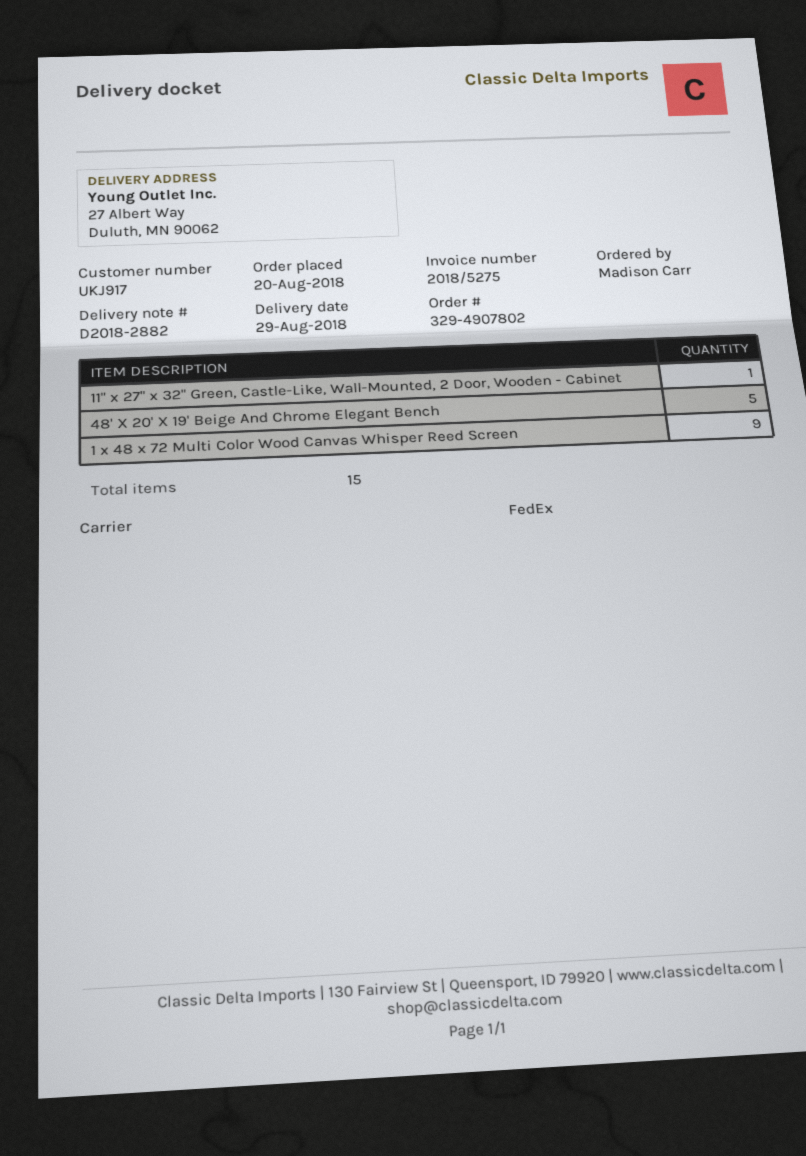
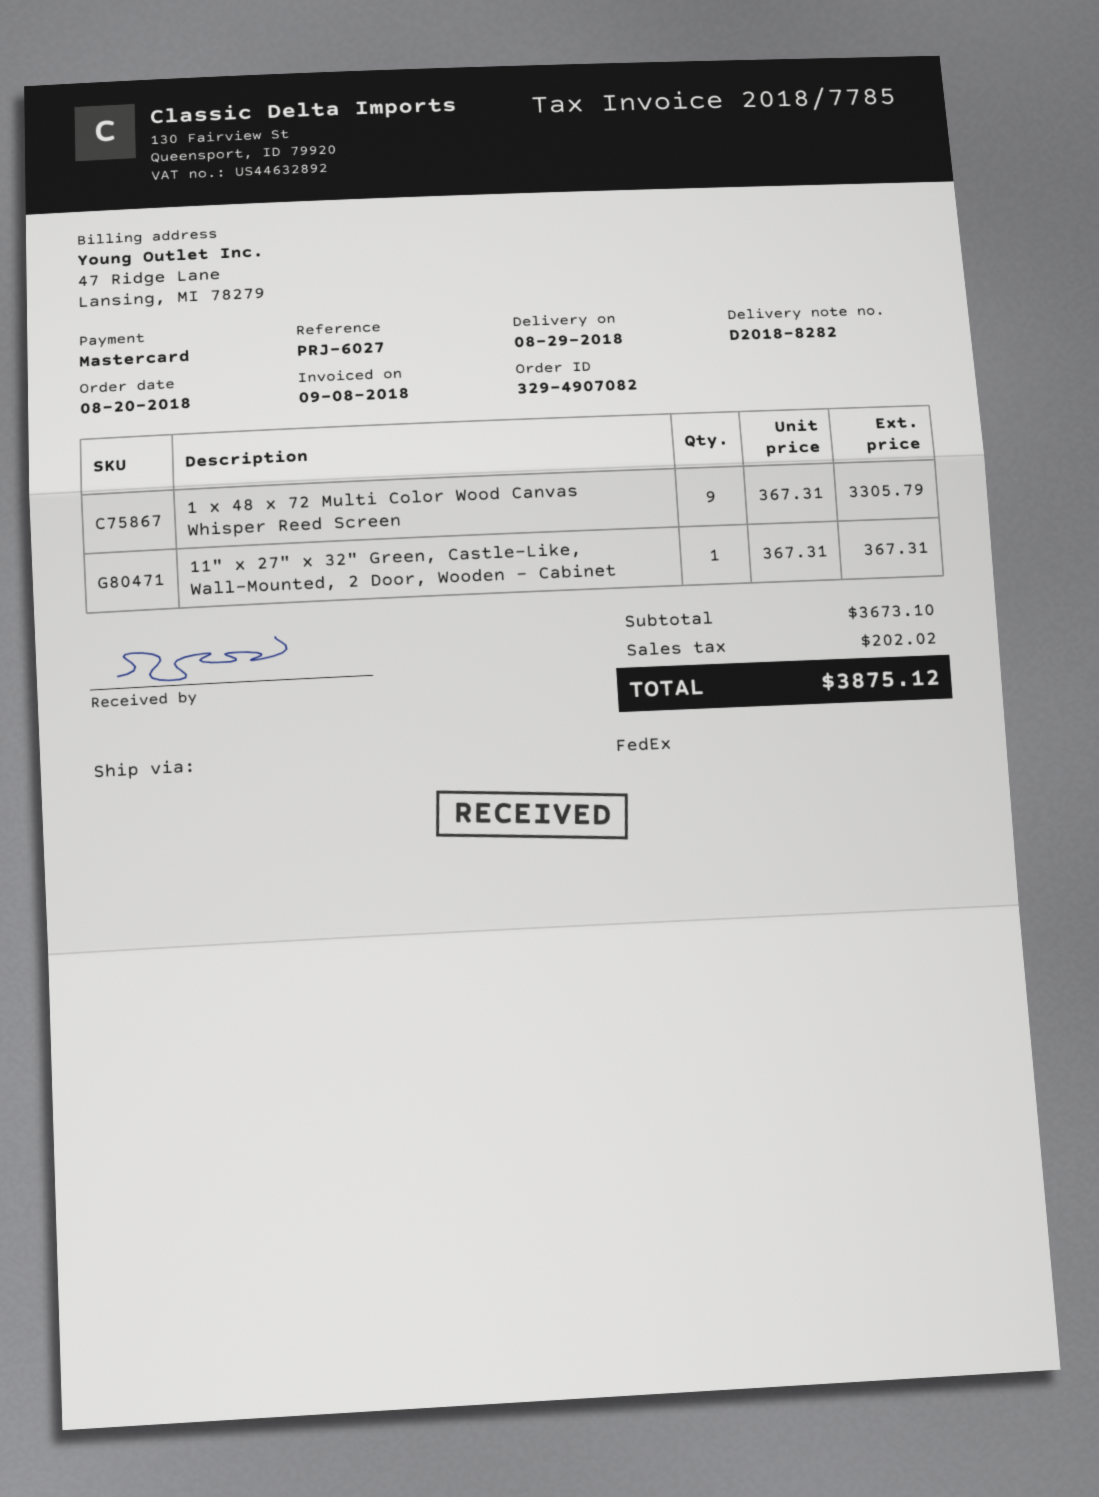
order number: 329-4907802 -> 329-4907082
delivery note number: D2018-2882 -> D2018-8282
invoice number: 2018/5275 -> 2018/7785
48' X 20' X 19' Beige And Chrome Elegant Bench: 5 -> none

